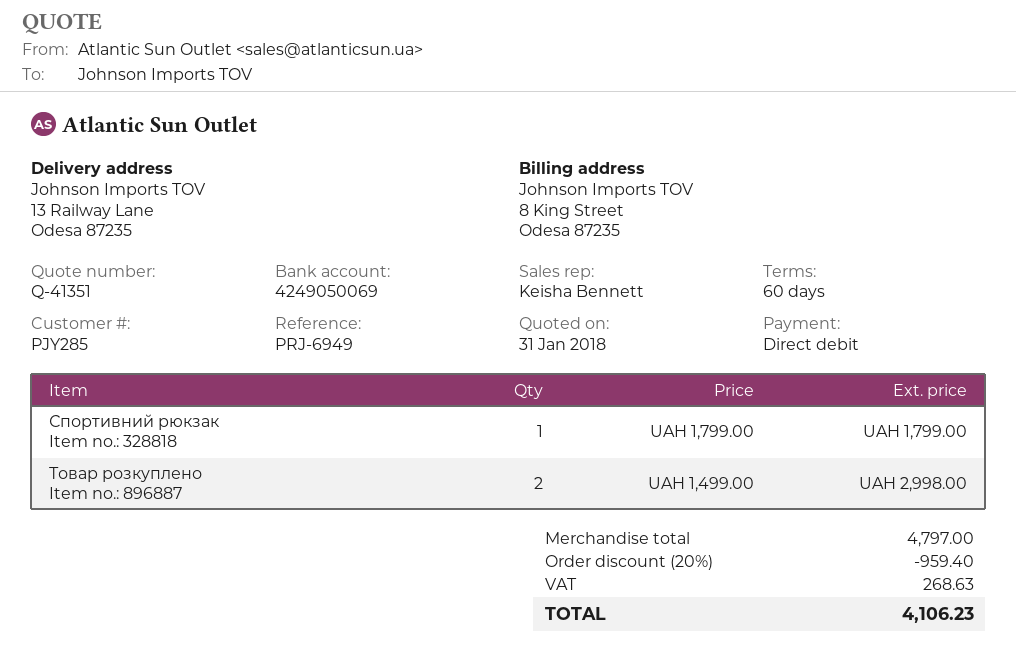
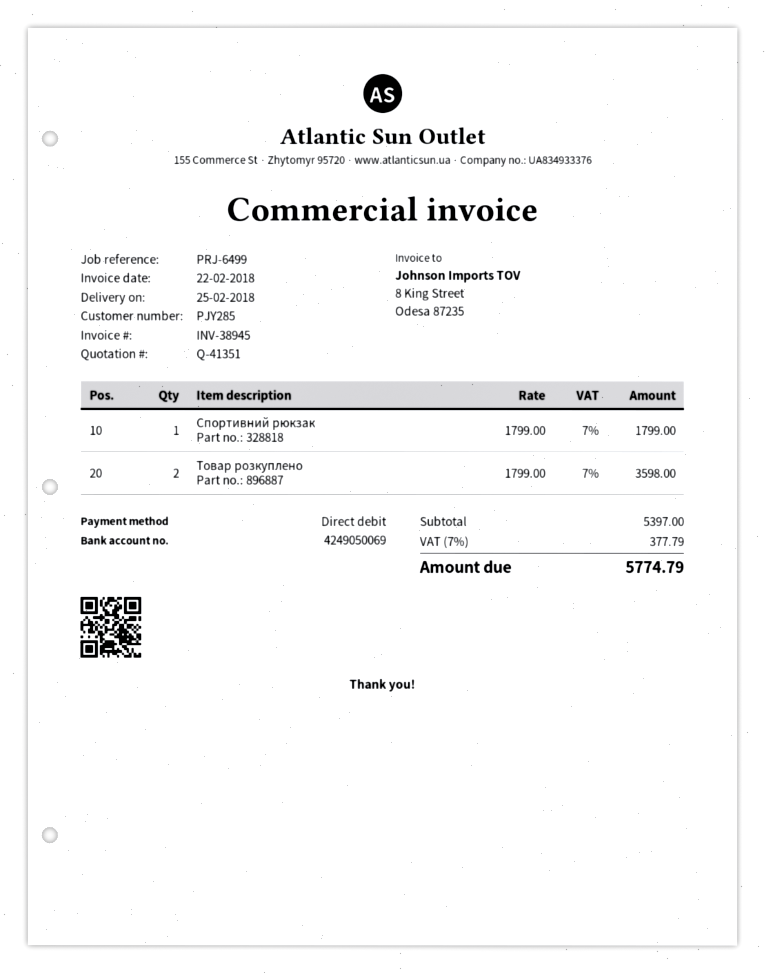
reference: PRJ-6949 -> PRJ-6499
Товар розкуплено: 2 x 1499.00 = 2998.00 -> 2 x 1799.00 = 3598.00
subtotal: 4797.00 -> 5397.00
discount: 20% = 959.40 -> none
tax: 268.63 -> 377.79
total: 4106.23 -> 5774.79

